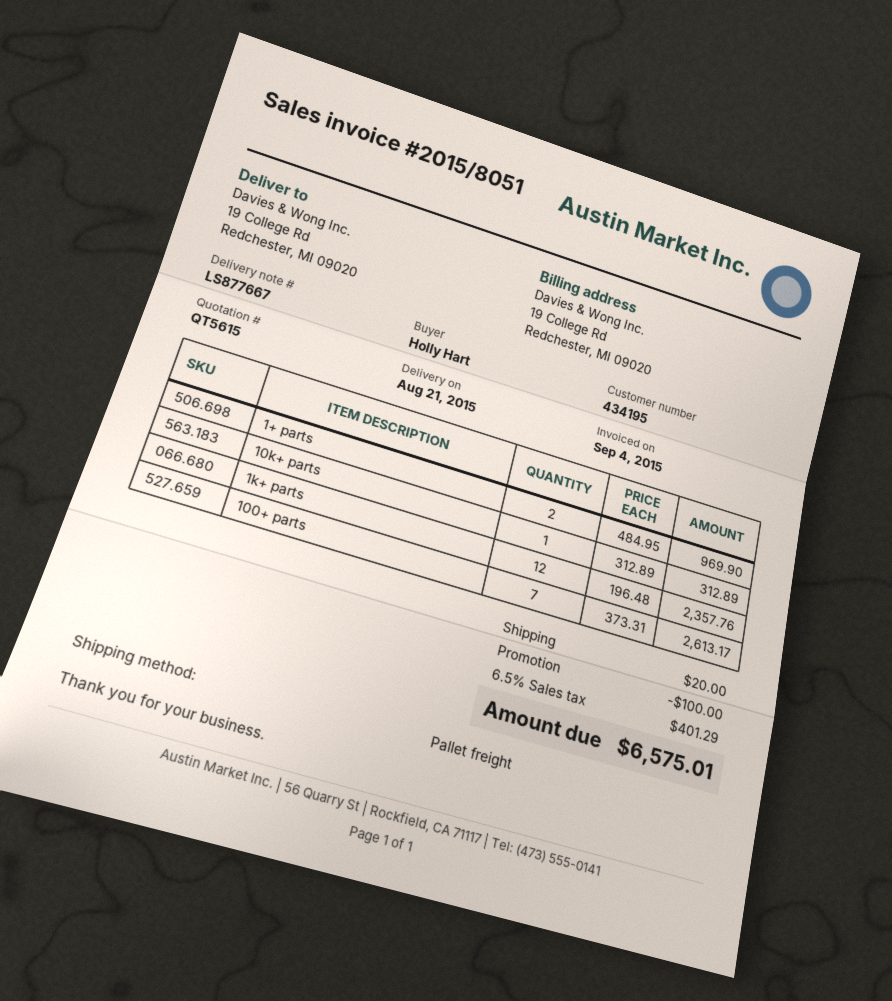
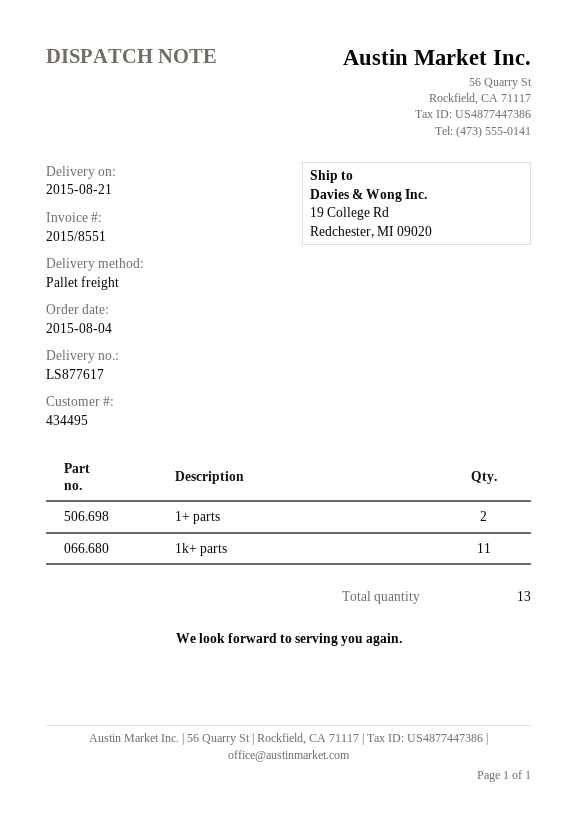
delivery note number: LS877667 -> LS877617
invoice number: 2015/8051 -> 2015/8551
customer number: 434195 -> 434495
10k+ parts: 1 -> none
1k+ parts: 12 -> 11
100+ parts: 7 -> none

